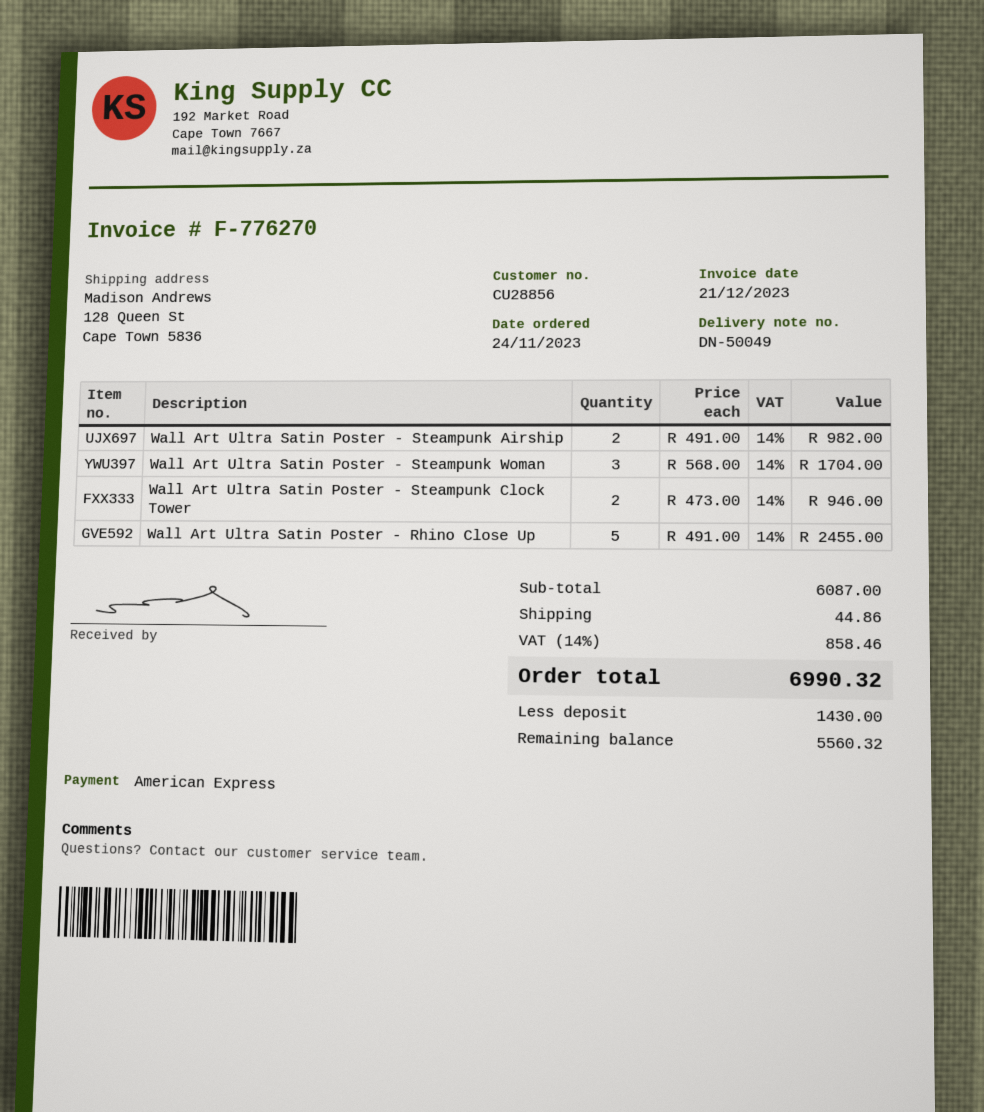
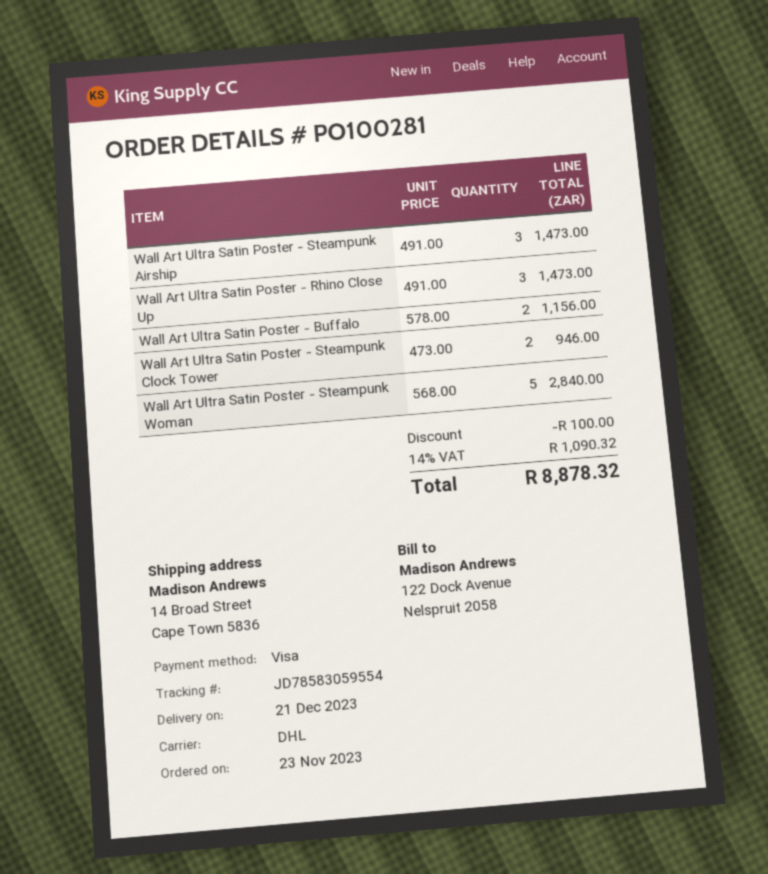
order date: 2023-11-24 -> 2023-11-23
payment method: American Express -> Visa
ship to: 128 Queen St, Cape Town 5836 -> 14 Broad Street, Cape Town 5836
Wall Art Ultra Satin Poster - Steampunk Airship: 2 x 491.00 = 982.00 -> 3 x 491.00 = 1473.00
Wall Art Ultra Satin Poster - Steampunk Woman: 3 x 568.00 = 1704.00 -> 5 x 568.00 = 2840.00
Wall Art Ultra Satin Poster - Rhino Close Up: 5 x 491.00 = 2455.00 -> 3 x 491.00 = 1473.00
Wall Art Ultra Satin Poster - Buffalo: none -> 2 x 578.00 = 1156.00
discount: none -> 100.00
shipping: 44.86 -> none
tax: 14% = 858.46 -> 14% = 1090.32
total: 6990.32 -> 8878.32

